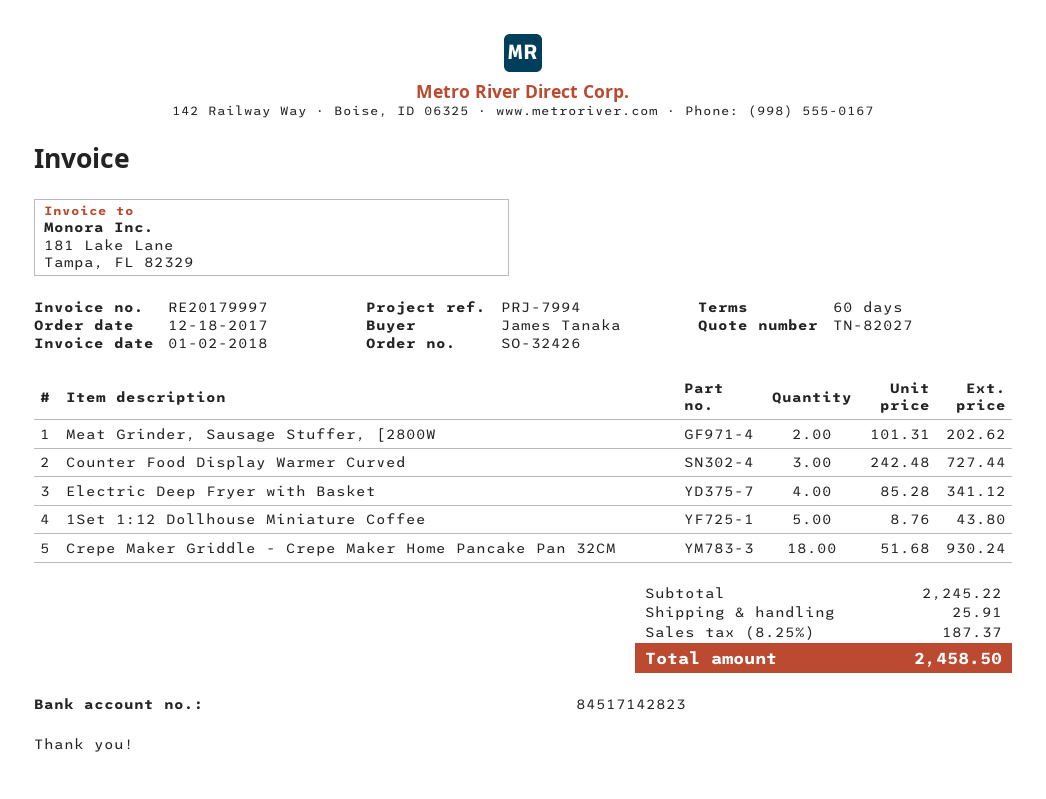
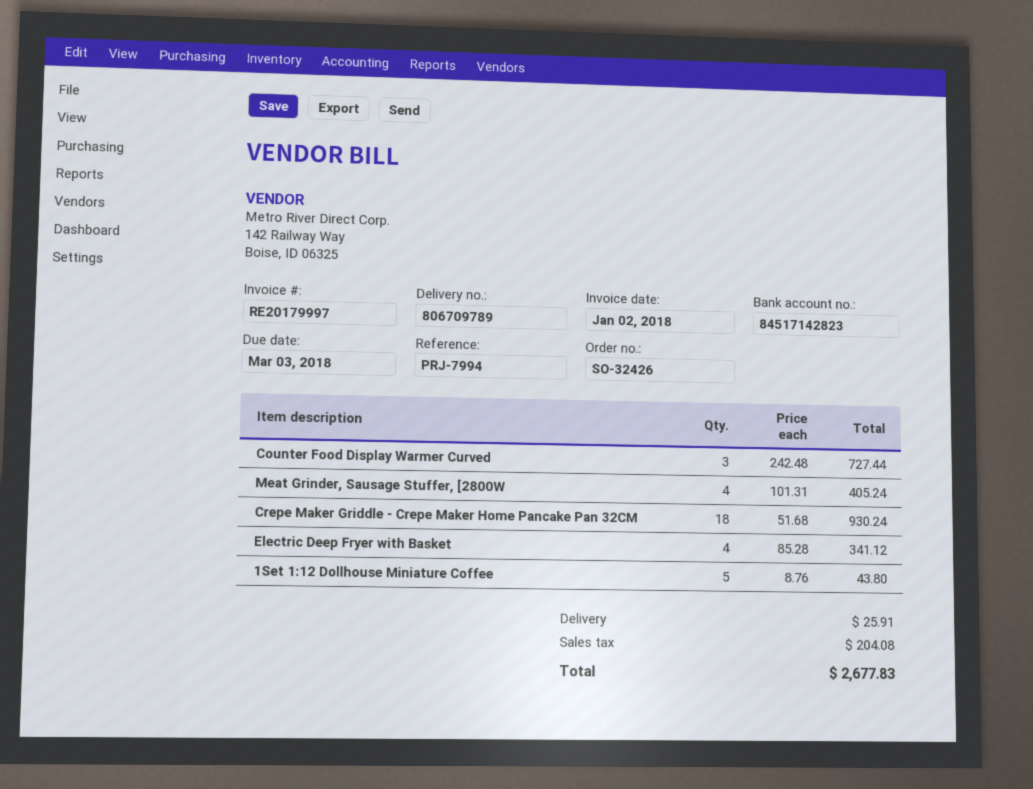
Meat Grinder, Sausage Stuffer, [2800W: 2 x 101.31 = 202.62 -> 4 x 101.31 = 405.24
tax: 187.37 -> 204.08
total: 2458.50 -> 2677.83

